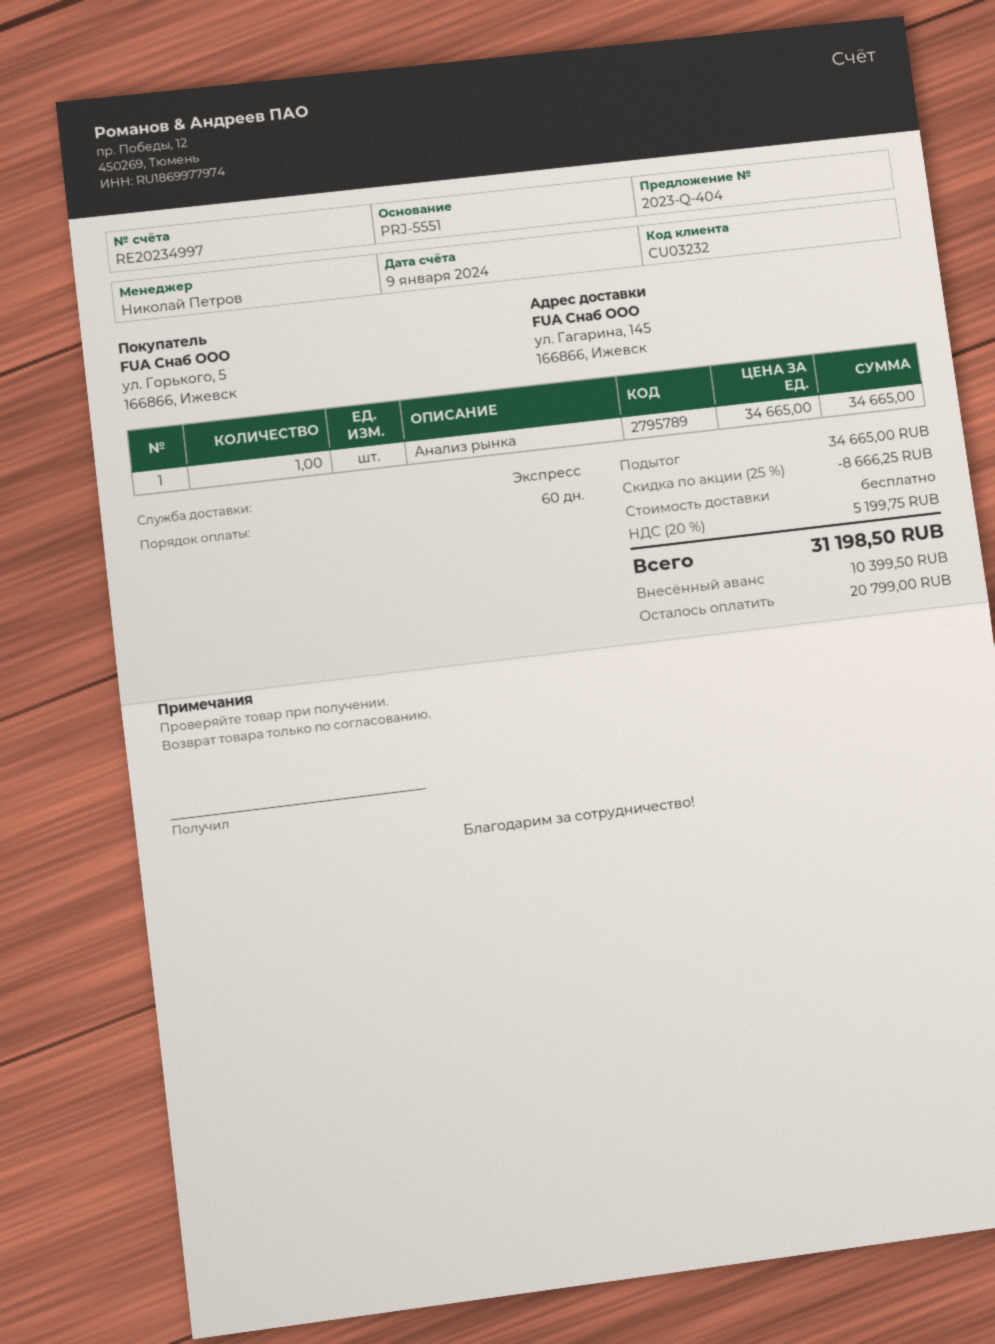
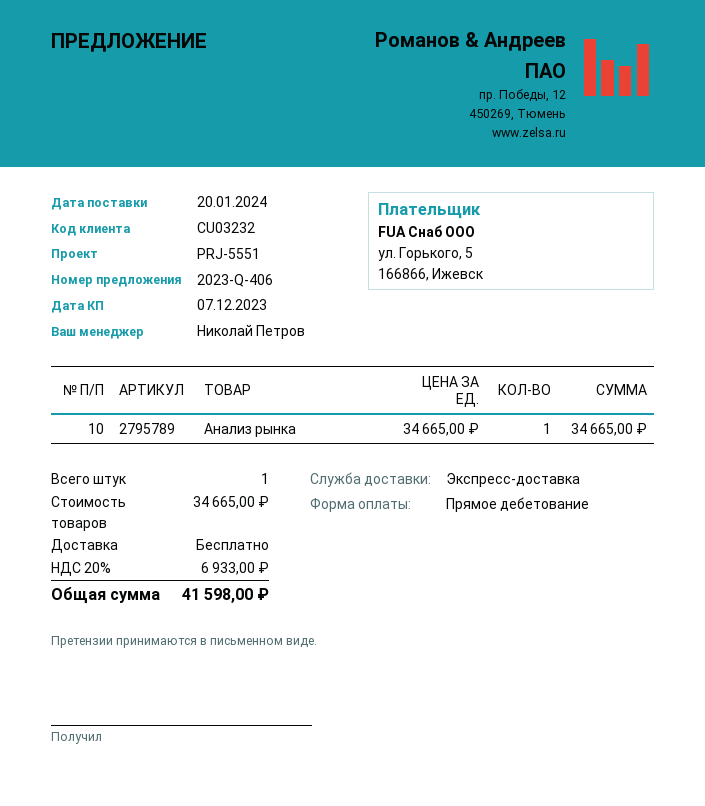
quote number: 2023-Q-404 -> 2023-Q-406
discount: 25% = 8666.25 -> none
tax: 20% = 5199.75 -> 20% = 6933.00
total: 31198.50 -> 41598.00

